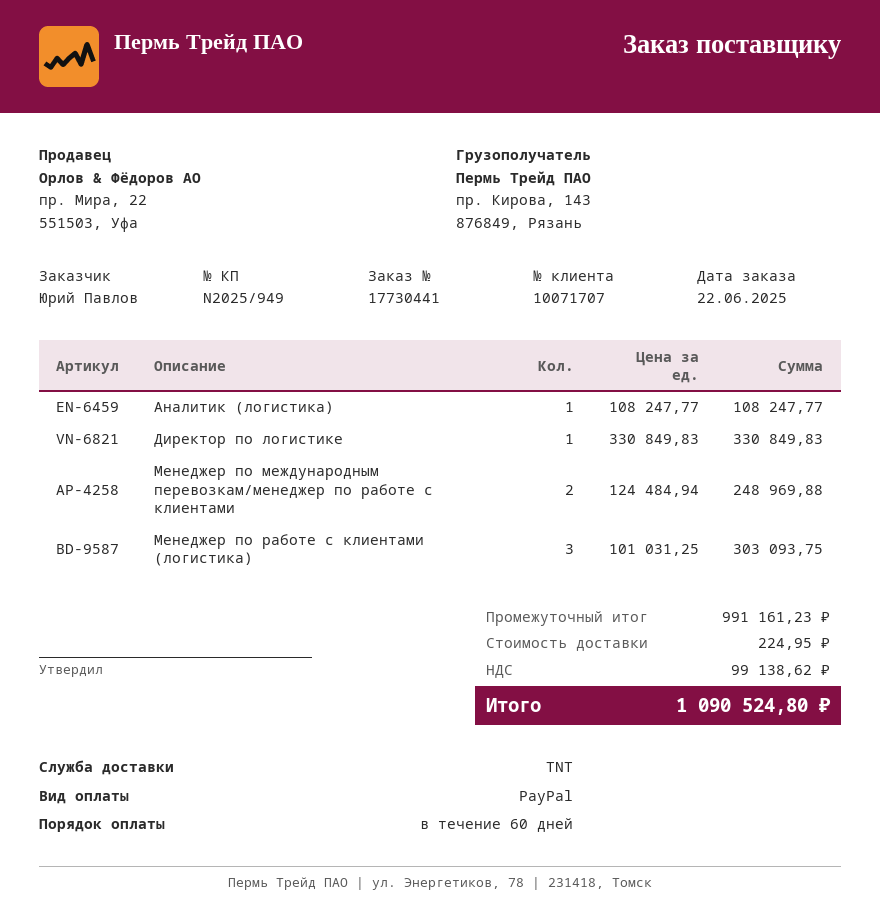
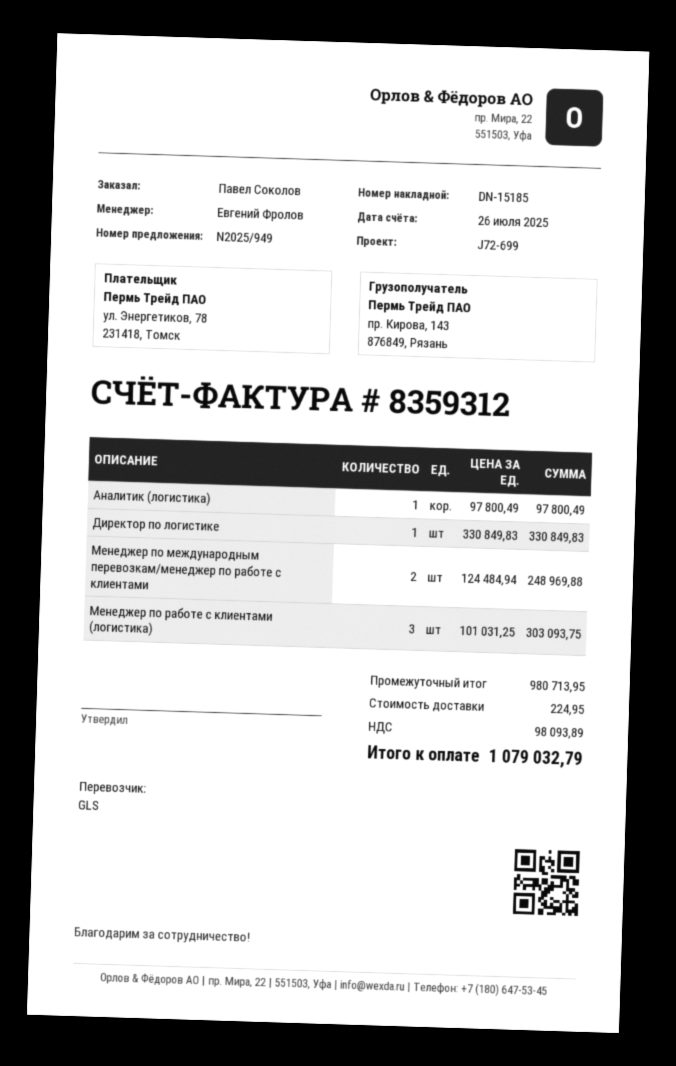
ordered by: Юрий Павлов -> Павел Соколов
shipping method: TNT -> GLS
Аналитик (логистика): 1 x 108247.77 = 108247.77 -> 1 x 97800.49 = 97800.49
subtotal: 991161.23 -> 980713.95
tax: 99138.62 -> 98093.89
total: 1090524.80 -> 1079032.79

